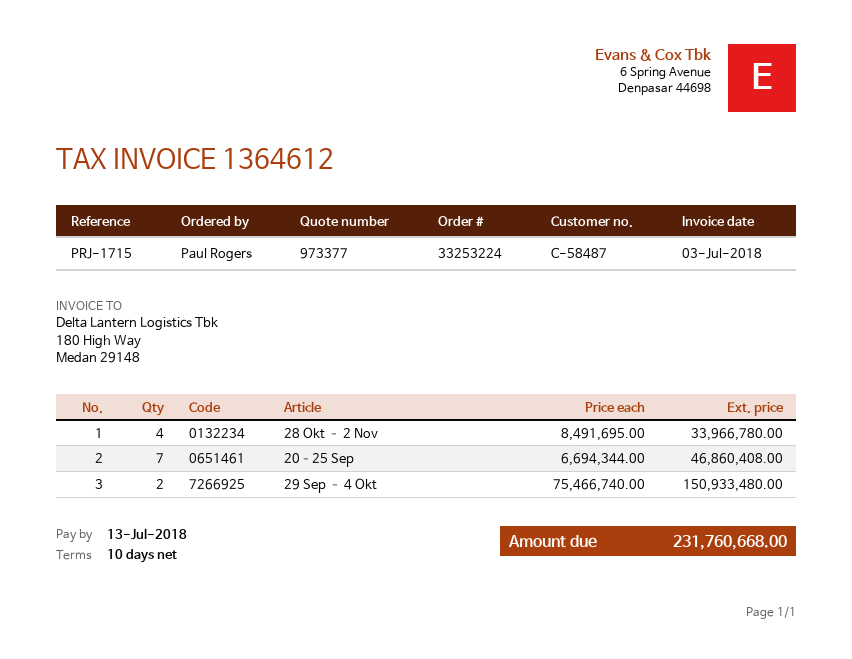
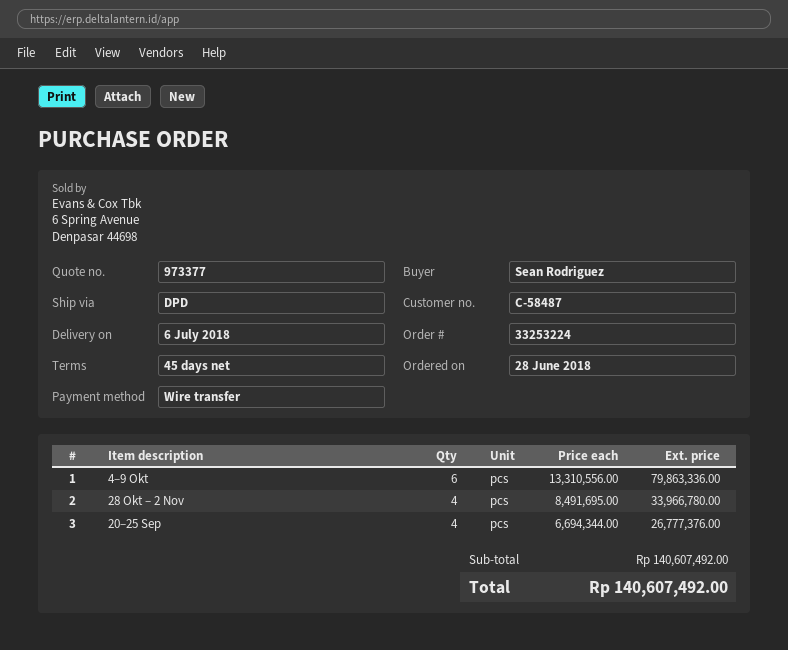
payment terms: 10 days -> 45 days
ordered by: Paul Rogers -> Sean Rodriguez
20–25 Sep: 7 x 6694344.00 = 46860408.00 -> 4 x 6694344.00 = 26777376.00
29 Sep – 4 Okt: 2 x 75466740.00 = 150933480.00 -> none
4–9 Okt: none -> 6 x 13310556.00 = 79863336.00
total: 231760668.00 -> 140607492.00

